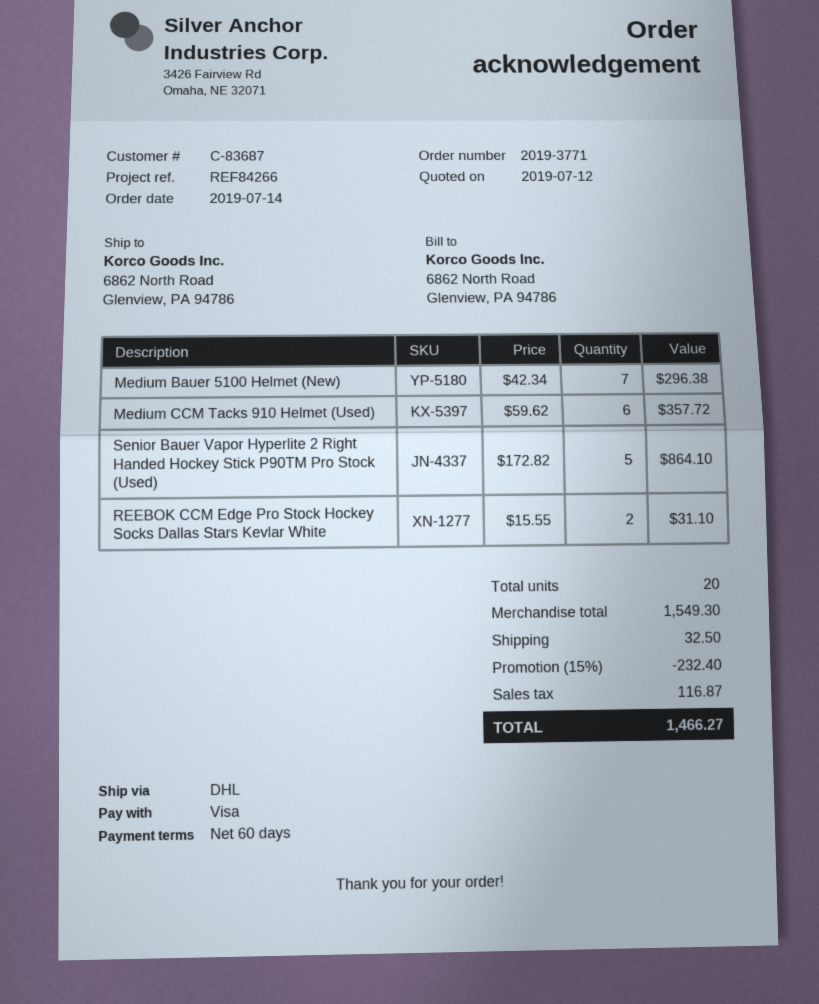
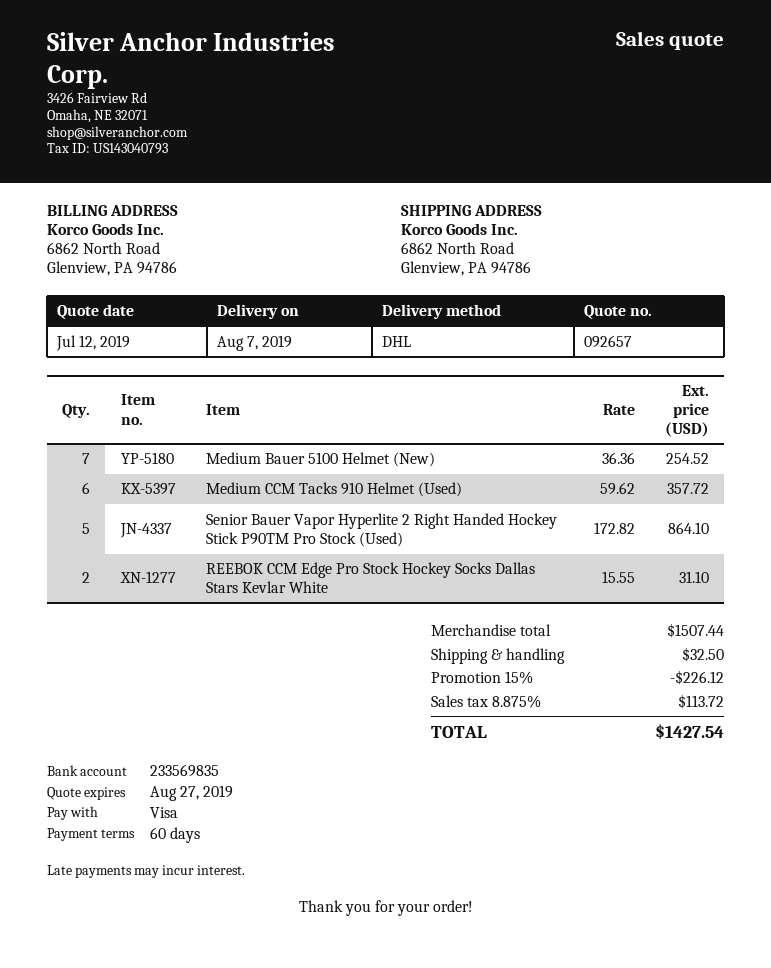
Medium Bauer 5100 Helmet (New): 7 x 42.34 = 296.38 -> 7 x 36.36 = 254.52
subtotal: 1549.30 -> 1507.44
discount: 15% = 232.40 -> 15% = 226.12
tax: 116.87 -> 113.72
total: 1466.27 -> 1427.54

